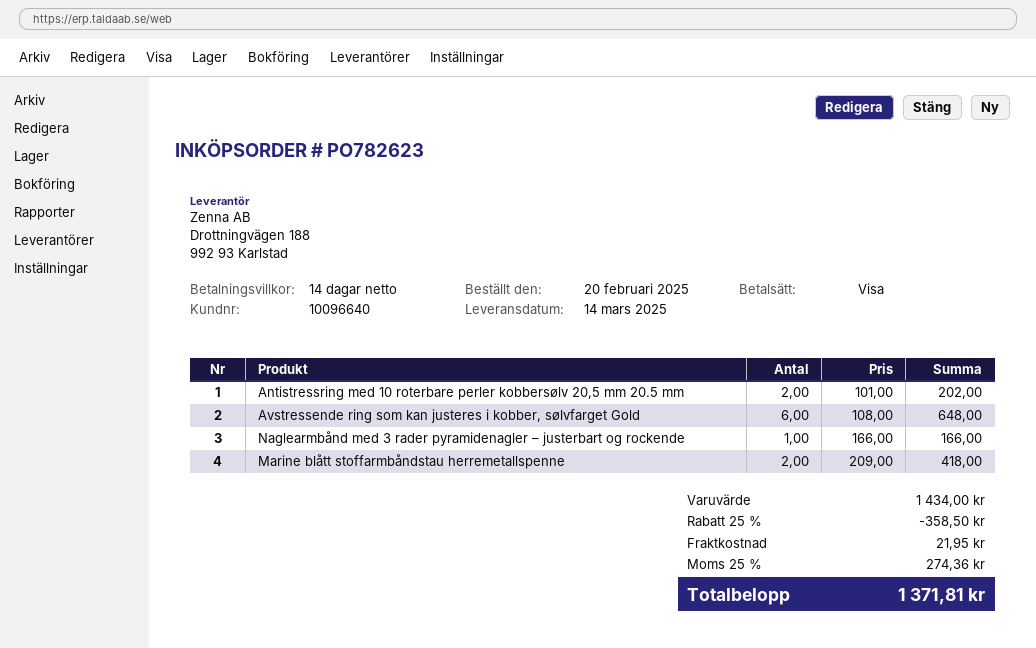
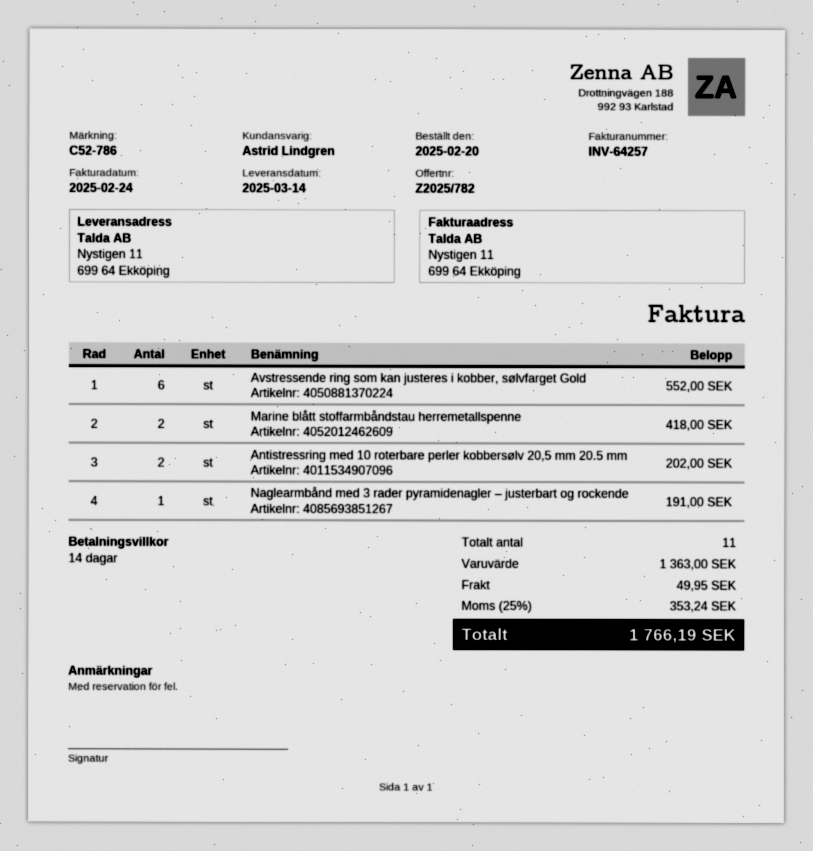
Avstressende ring som kan justeres i kobber, sølvfarget Gold: 6 for 648.00 -> 6 for 552.00
Naglearmbånd med 3 rader pyramidenagler – justerbart og rockende: 1 for 166.00 -> 1 for 191.00
subtotal: 1434.00 -> 1363.00
discount: 25% = 358.50 -> none
shipping: 21.95 -> 49.95
tax: 25% = 274.36 -> 25% = 353.24
total: 1371.81 -> 1766.19

